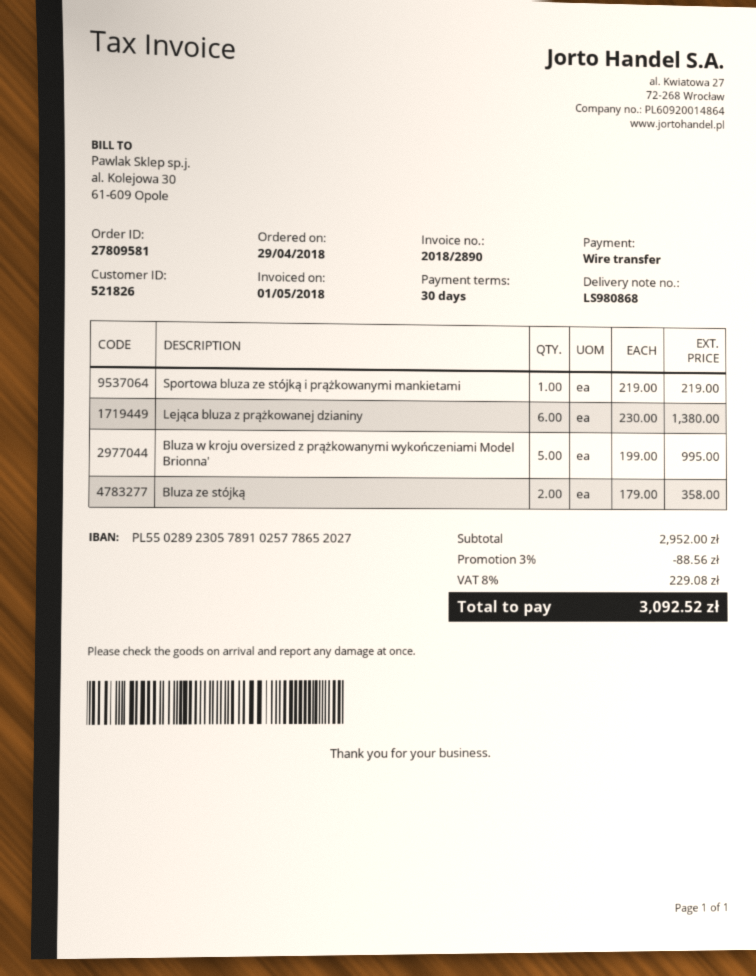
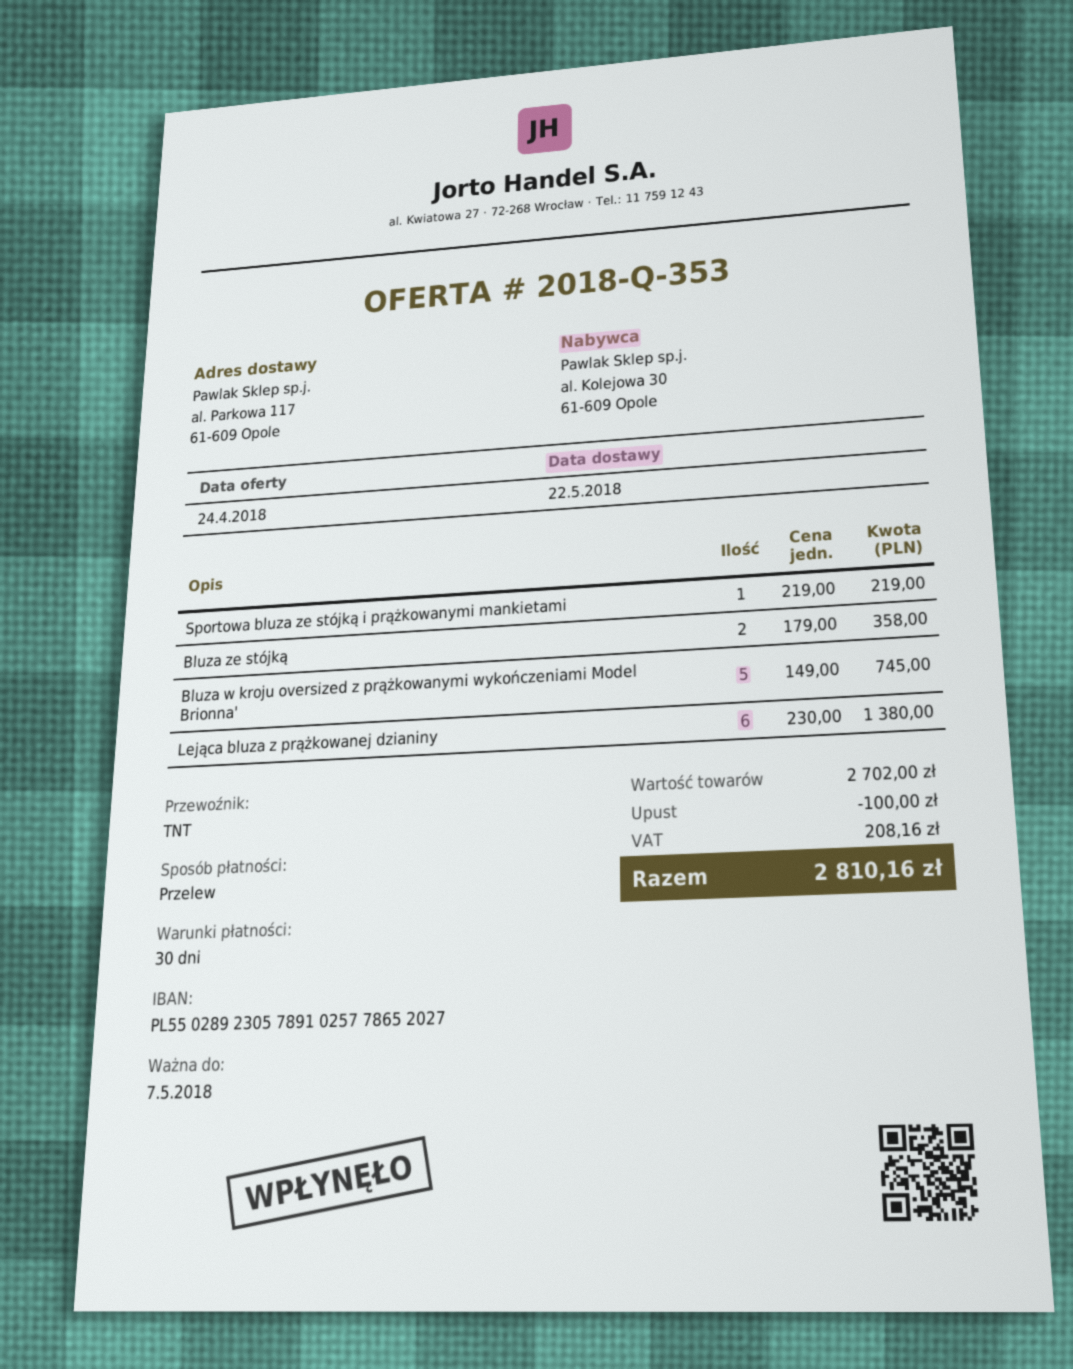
Bluza w kroju oversized z prążkowanymi wykończeniami Model Brionna': 5 x 199.00 = 995.00 -> 5 x 149.00 = 745.00
subtotal: 2952.00 -> 2702.00
discount: 88.56 -> 100.00
tax: 229.08 -> 208.16
total: 3092.52 -> 2810.16

